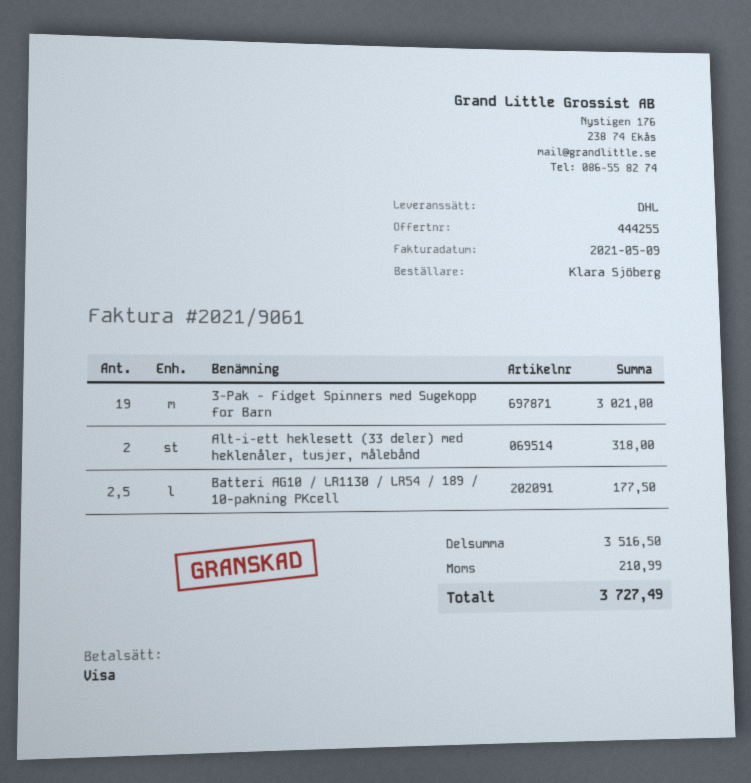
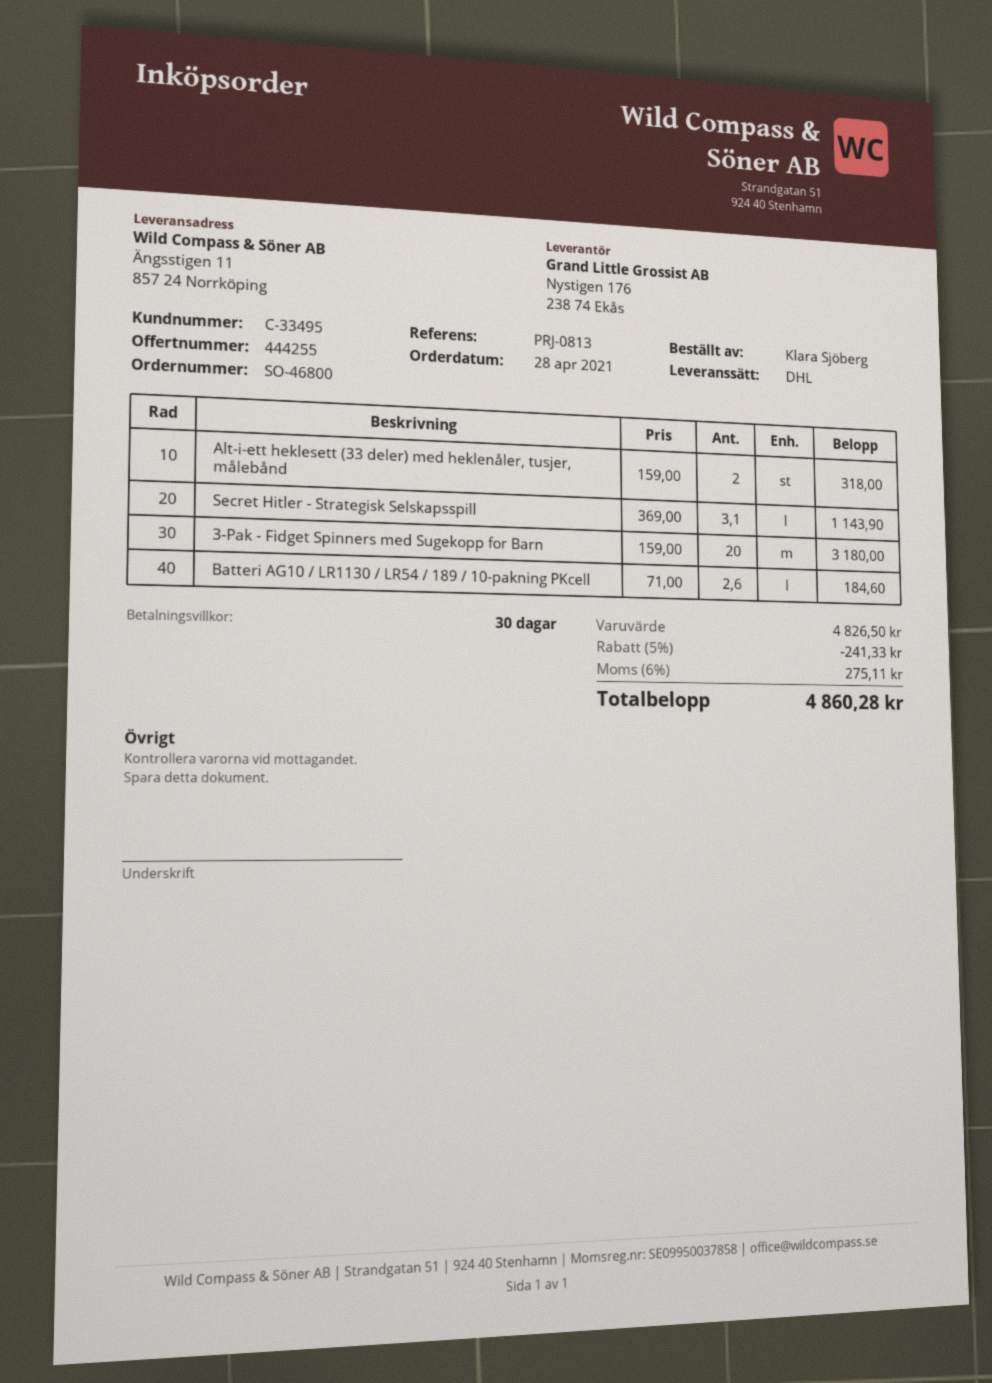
3-Pak - Fidget Spinners med Sugekopp for Barn: 19 for 3021.00 -> 20 for 3180.00
Batteri AG10 / LR1130 / LR54 / 189 / 10-pakning PKcell: 2.5 for 177.50 -> 2.6 for 184.60
Secret Hitler - Strategisk Selskapsspill: none -> 3.1 for 1143.90
subtotal: 3516.50 -> 4826.50
discount: none -> 5% = 241.33
tax: 210.99 -> 275.11
total: 3727.49 -> 4860.28

